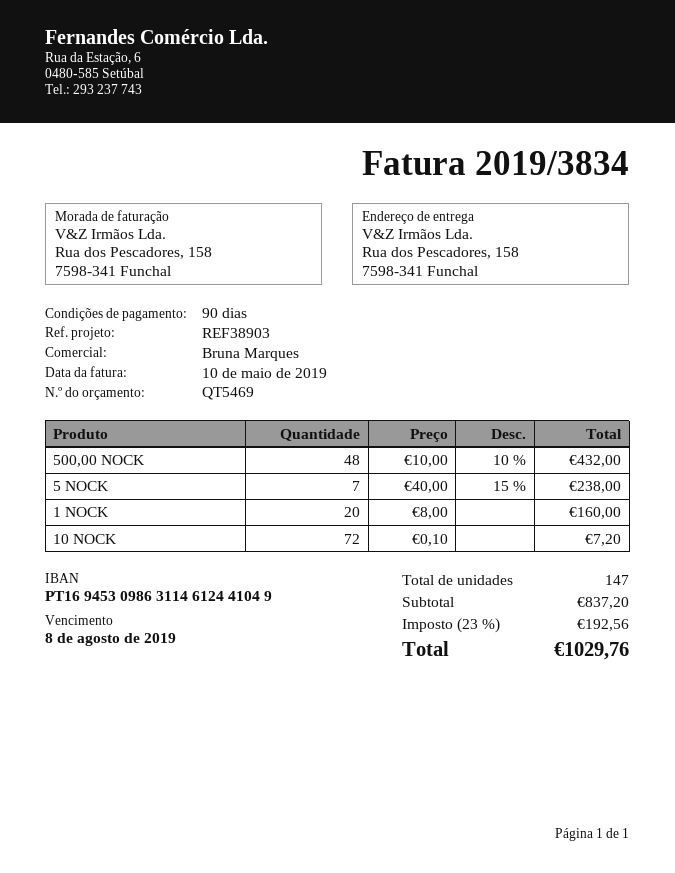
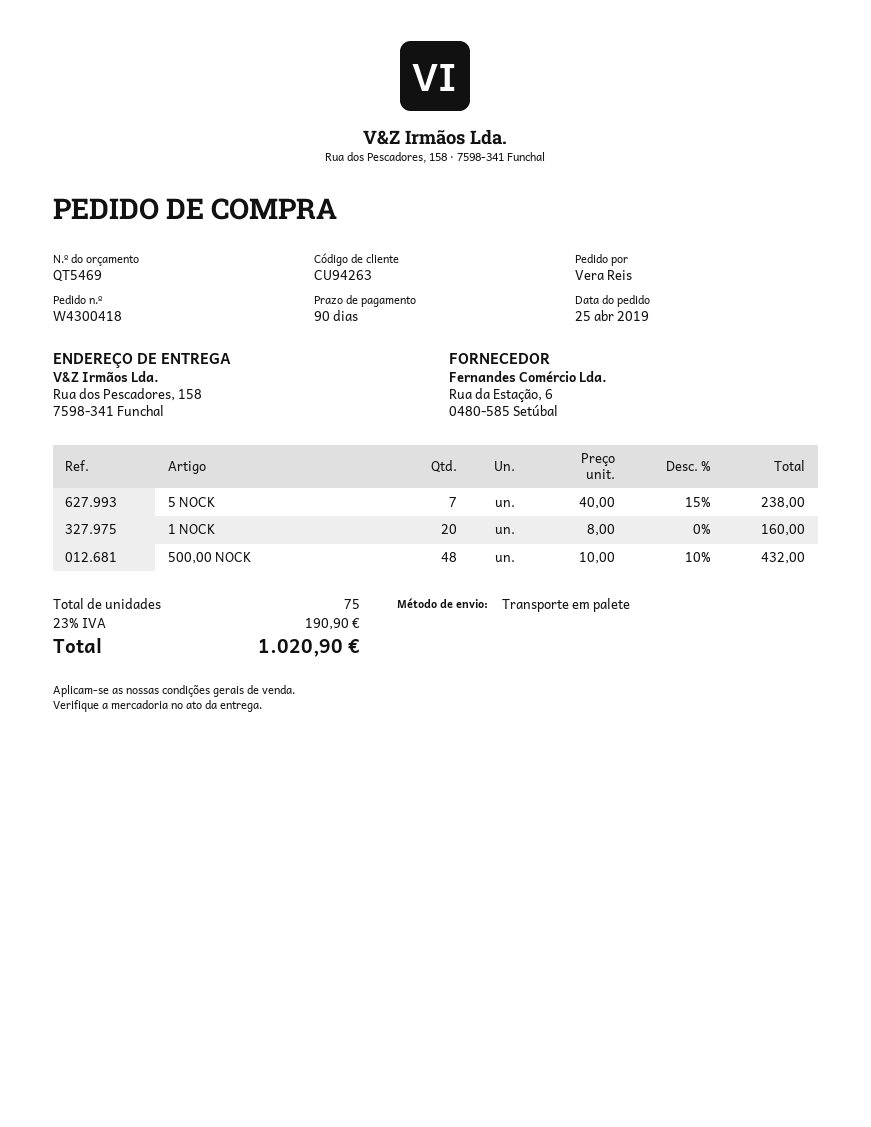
10 NOCK: 72 x 0.10 = 7.20 -> none
total quantity: 147 -> 75
tax: 23% = 192.56 -> 23% = 190.90
total: 1029.76 -> 1020.90

